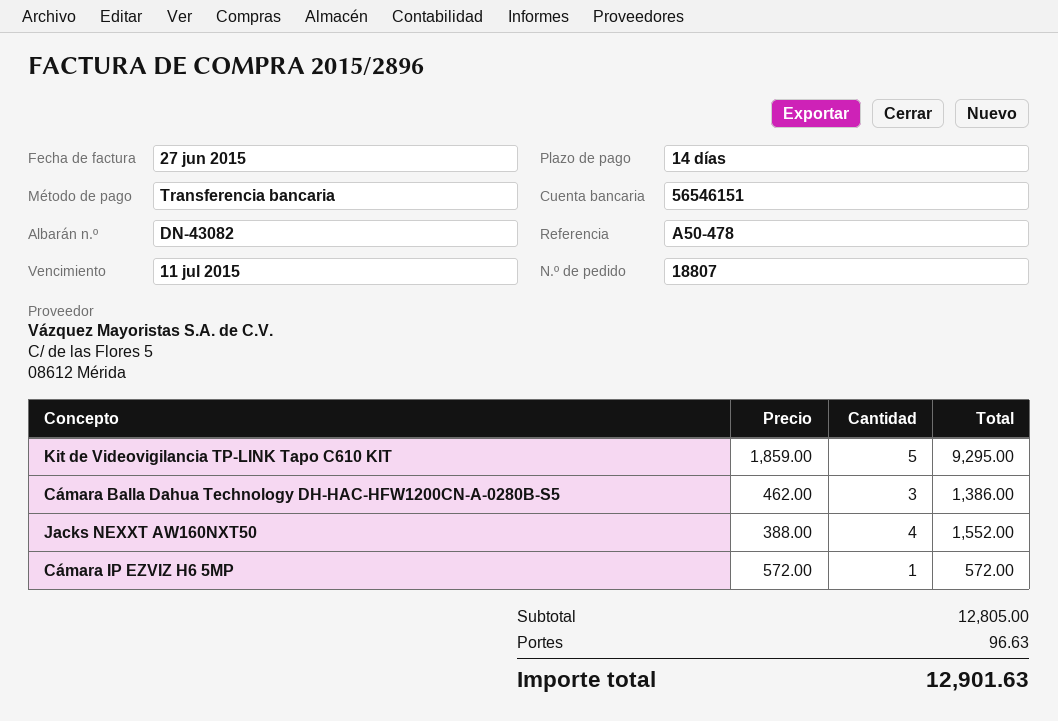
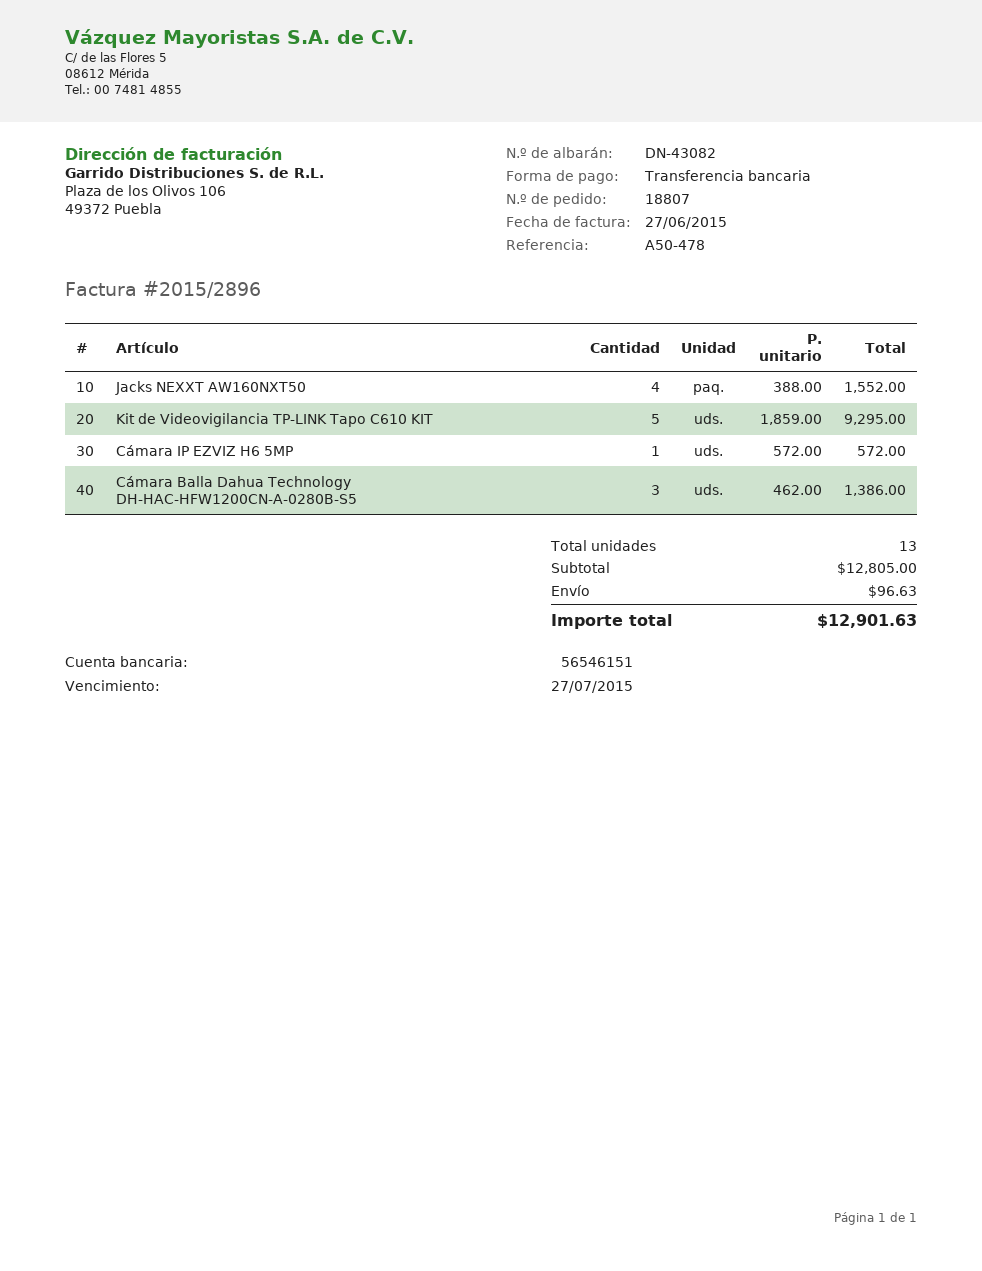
due date: 2015-07-11 -> 2015-07-27

